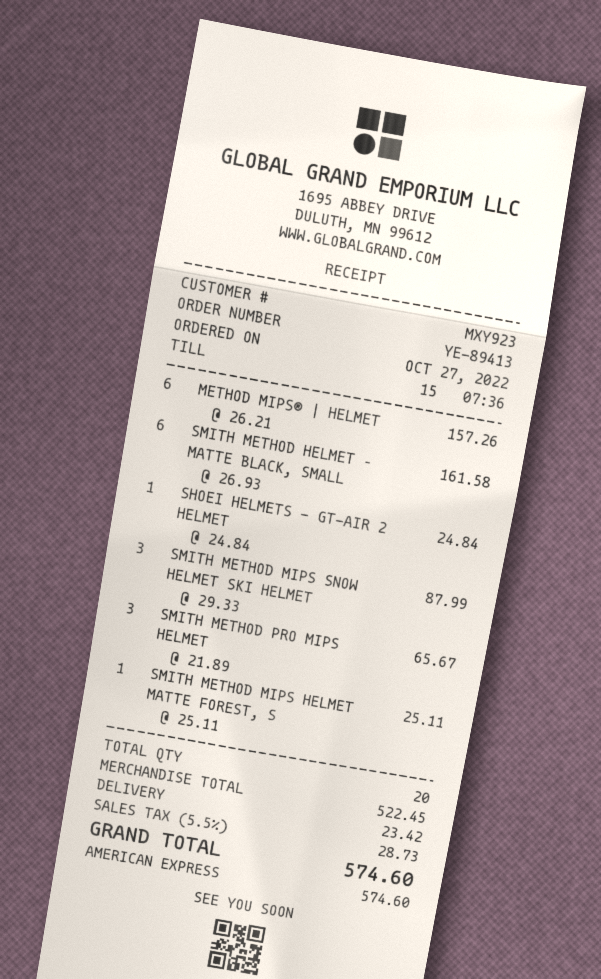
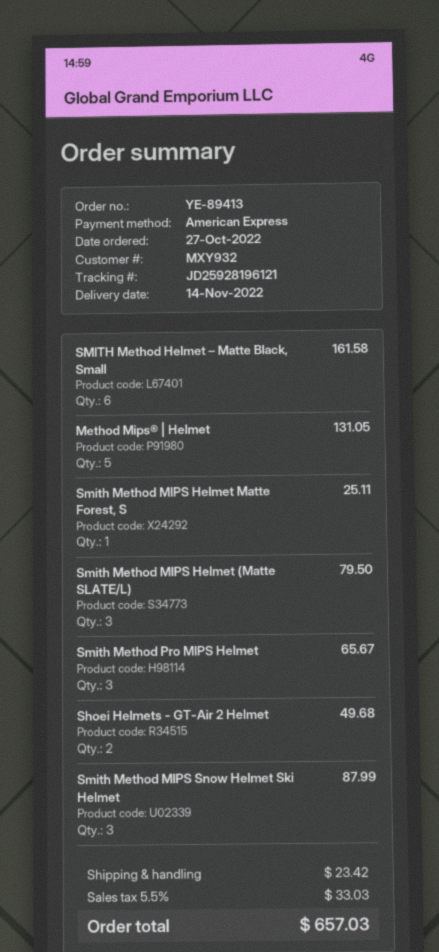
customer number: MXY923 -> MXY932
METHOD MIPS® | HELMET: 6 for 157.26 -> 5 for 131.05
SHOEI HELMETS - GT-AIR 2 HELMET: 1 for 24.84 -> 2 for 49.68
Smith Method MIPS Helmet (Matte SLATE/L): none -> 3 for 79.50
tax: 5.5% = 28.73 -> 5.5% = 33.03
total: 574.60 -> 657.03

